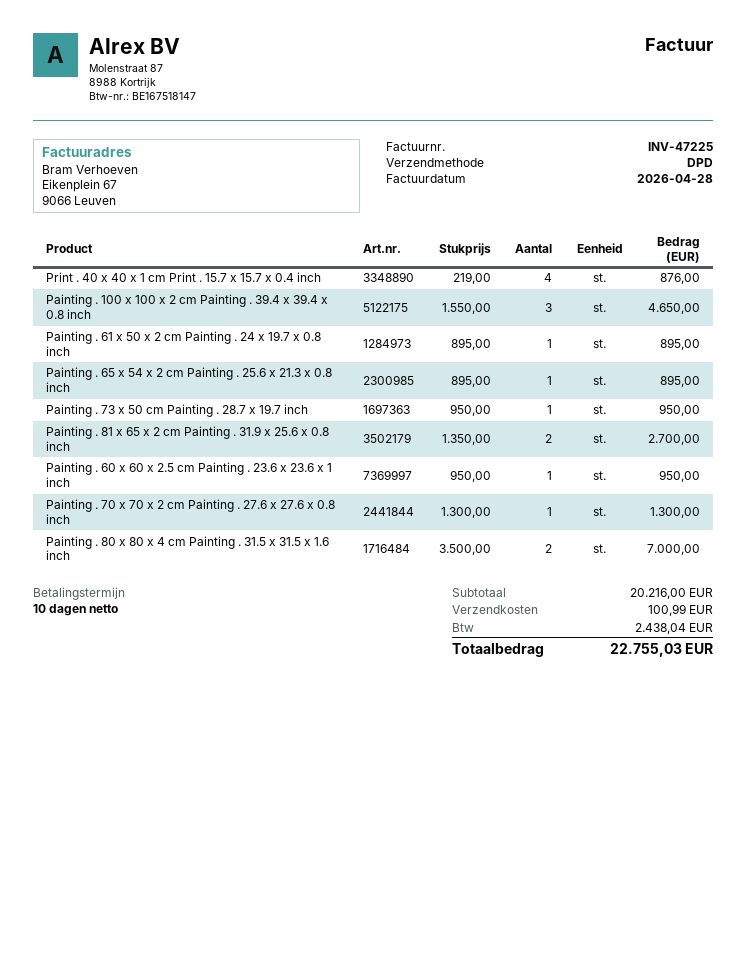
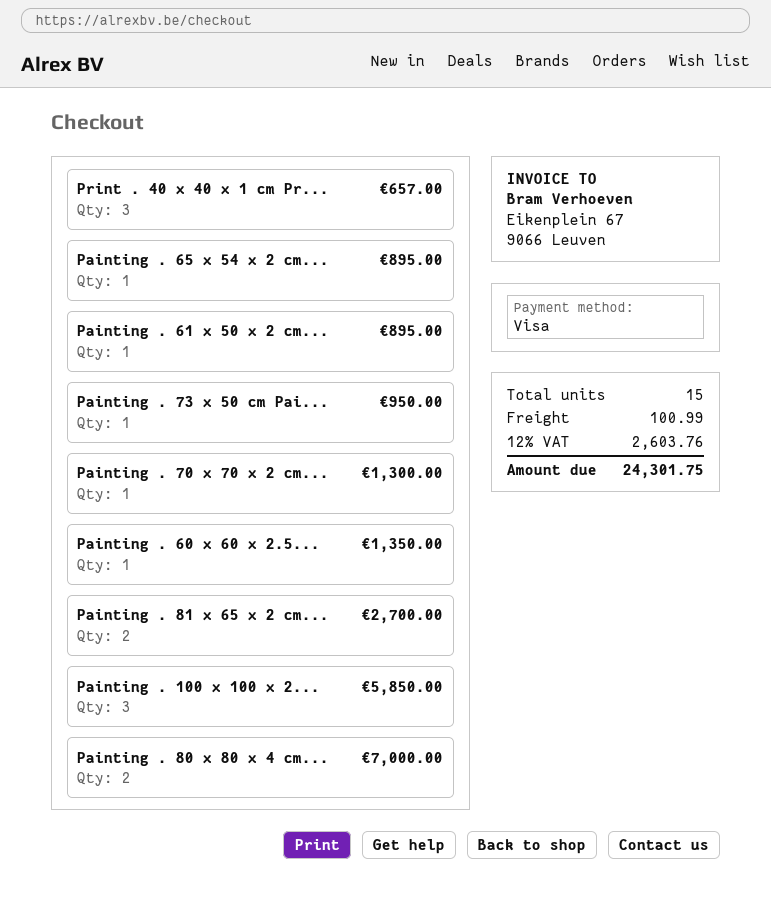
Print . 40 x 40 x 1 cm Print . 15.7 x 15.7 x 0.4 inch: 4 for 876.00 -> 3 for 657.00
Painting . 100 x 100 x 2 cm Painting . 39.4 x 39.4 x 0.8 inch: 3 for 4650.00 -> 3 for 5850.00
Painting . 60 x 60 x 2.5 cm Painting . 23.6 x 23.6 x 1 inch: 1 for 950.00 -> 1 for 1350.00
tax: 2438.04 -> 2603.76
total: 22755.03 -> 24301.75

